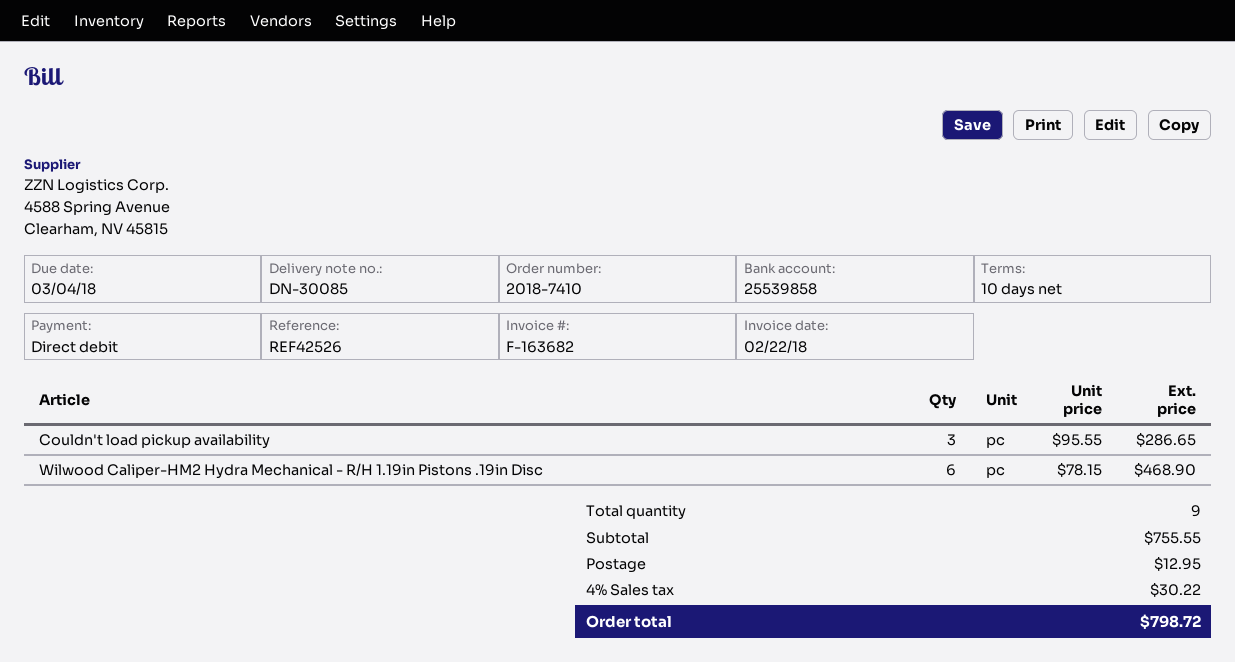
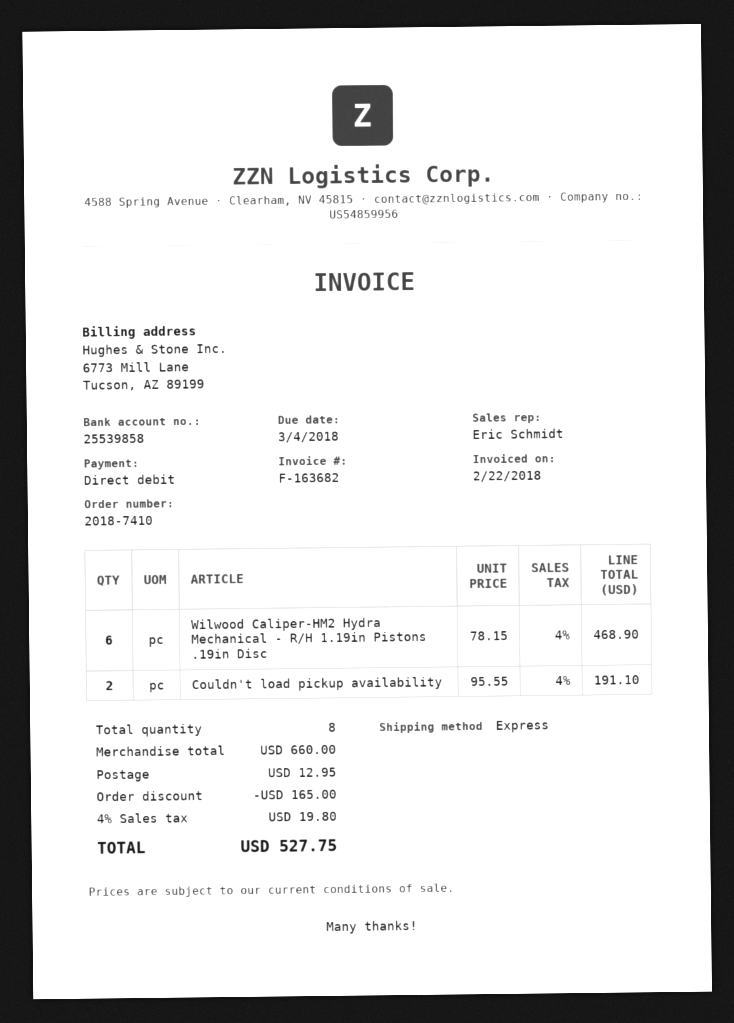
Couldn't load pickup availability: 3 x 95.55 = 286.65 -> 2 x 95.55 = 191.10
total quantity: 9 -> 8
subtotal: 755.55 -> 660.00
discount: none -> 165.00
tax: 4% = 30.22 -> 4% = 19.80
total: 798.72 -> 527.75

